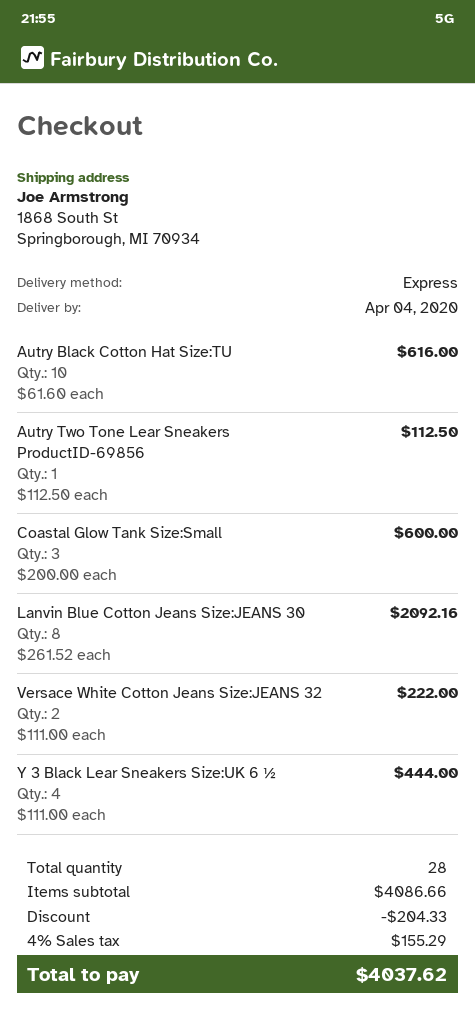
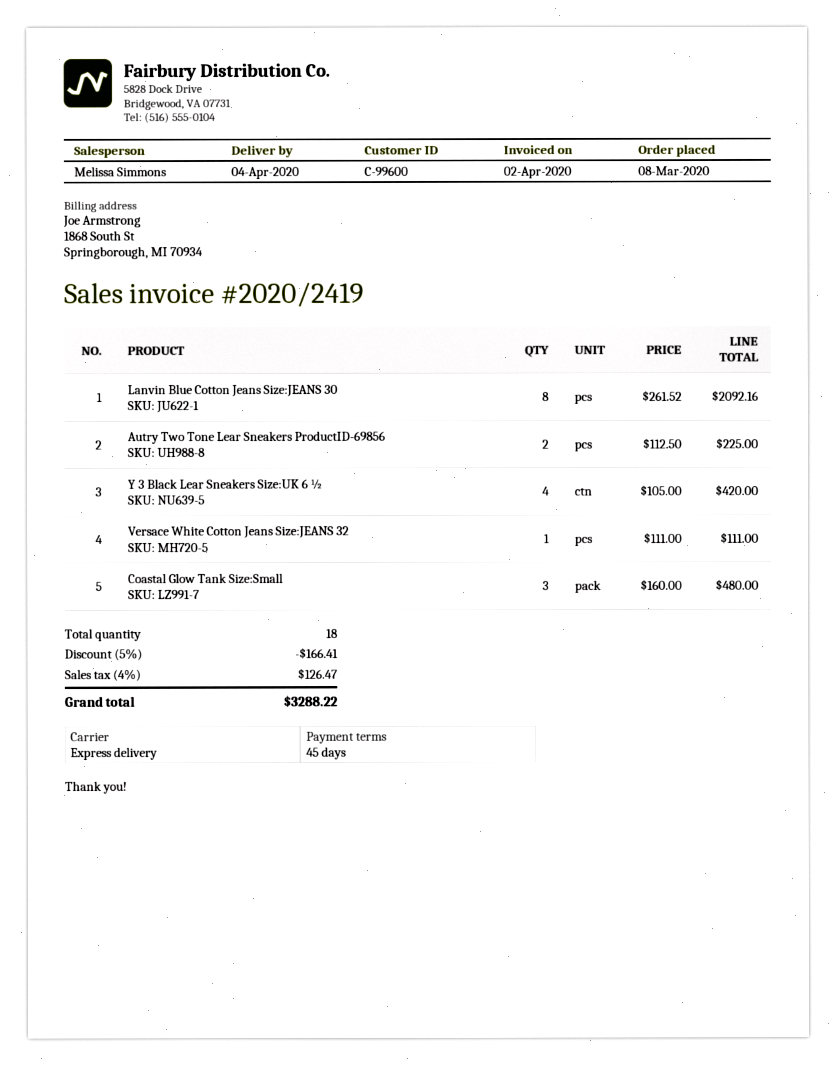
Autry Black Cotton Hat Size:TU: 10 x 61.60 = 616.00 -> none
Autry Two Tone Lear Sneakers ProductID-69856: 1 x 112.50 = 112.50 -> 2 x 112.50 = 225.00
Coastal Glow Tank Size:Small: 3 x 200.00 = 600.00 -> 3 x 160.00 = 480.00
Versace White Cotton Jeans Size:JEANS 32: 2 x 111.00 = 222.00 -> 1 x 111.00 = 111.00
Y 3 Black Lear Sneakers Size:UK 6 ½: 4 x 111.00 = 444.00 -> 4 x 105.00 = 420.00
total quantity: 28 -> 18
discount: 204.33 -> 166.41
tax: 4% = 155.29 -> 4% = 126.47
total: 4037.62 -> 3288.22

